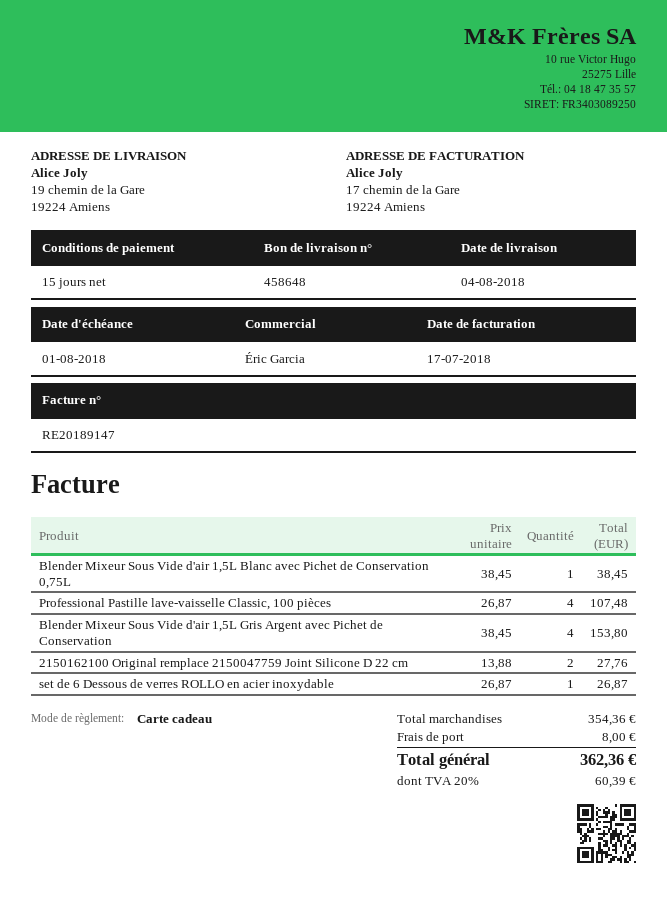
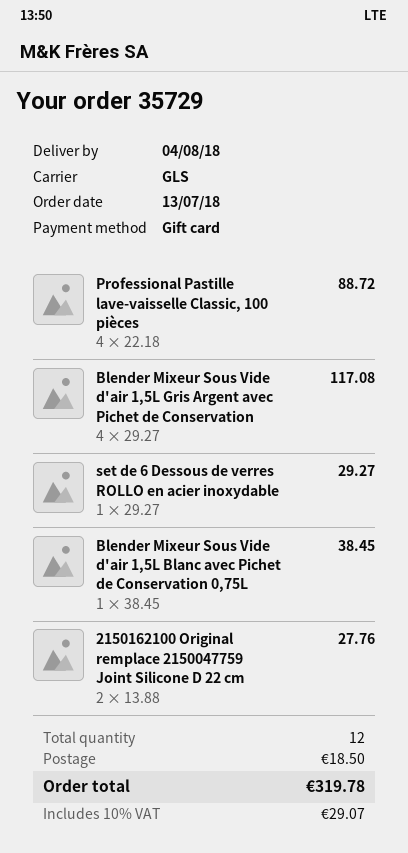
Professional Pastille lave-vaisselle Classic, 100 pièces: 4 x 26.87 = 107.48 -> 4 x 22.18 = 88.72
Blender Mixeur Sous Vide d'air 1,5L Gris Argent avec Pichet de Conservation: 4 x 38.45 = 153.80 -> 4 x 29.27 = 117.08
set de 6 Dessous de verres ROLLO en acier inoxydable: 1 x 26.87 = 26.87 -> 1 x 29.27 = 29.27
shipping: 8.00 -> 18.50
tax: 20% = 60.39 -> 10% = 29.07
total: 362.36 -> 319.78

